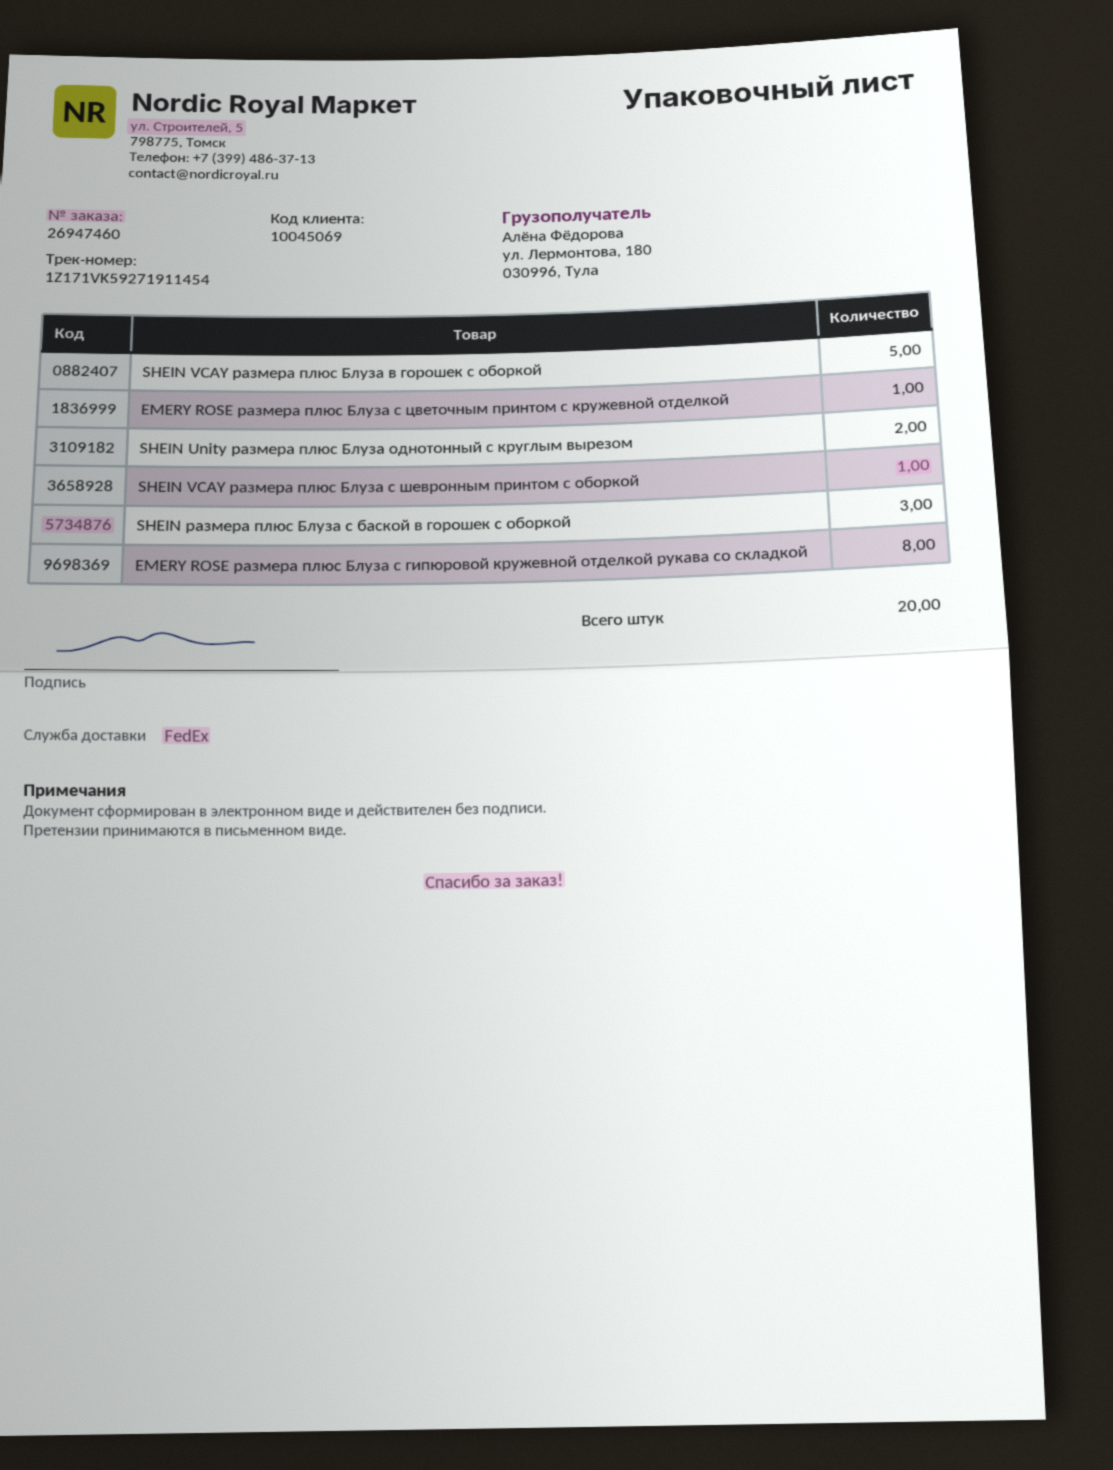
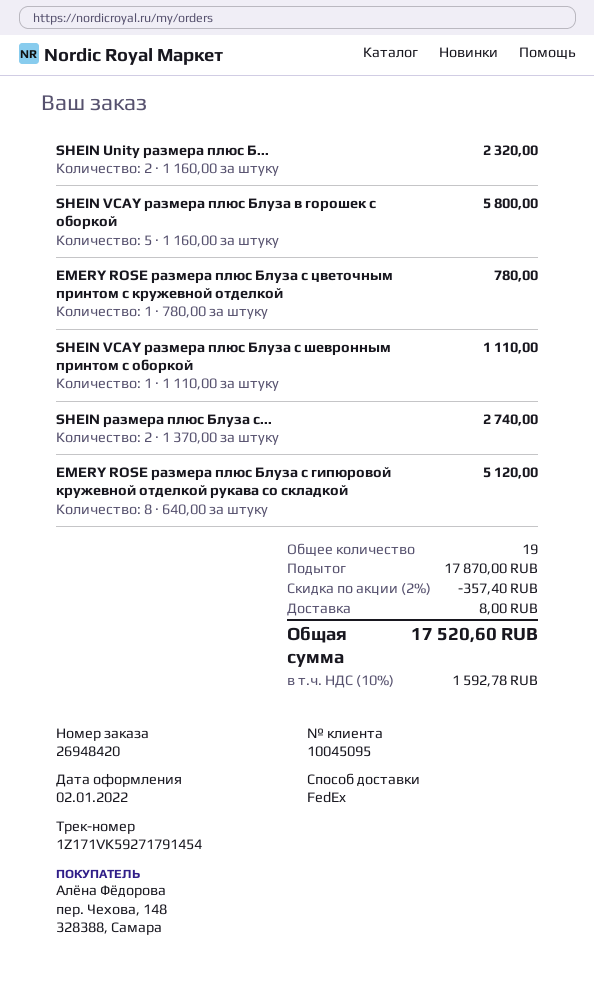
order number: 26947460 -> 26948420
customer number: 10045069 -> 10045095
tracking number: 1Z171VK59271911454 -> 1Z171VK59271791454
SHEIN размера плюс Блуза с баской в горошек с оборкой: 3 -> 2
total quantity: 20 -> 19

